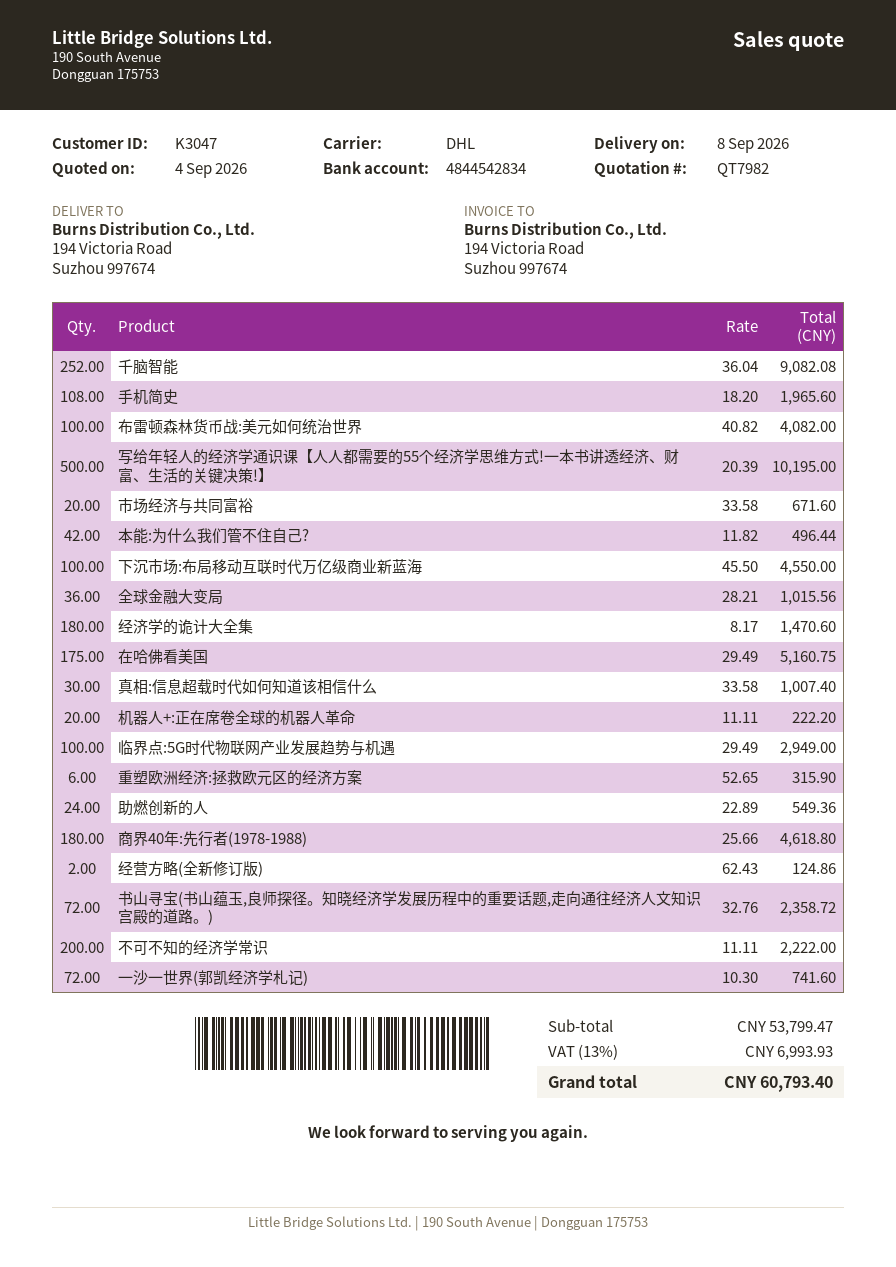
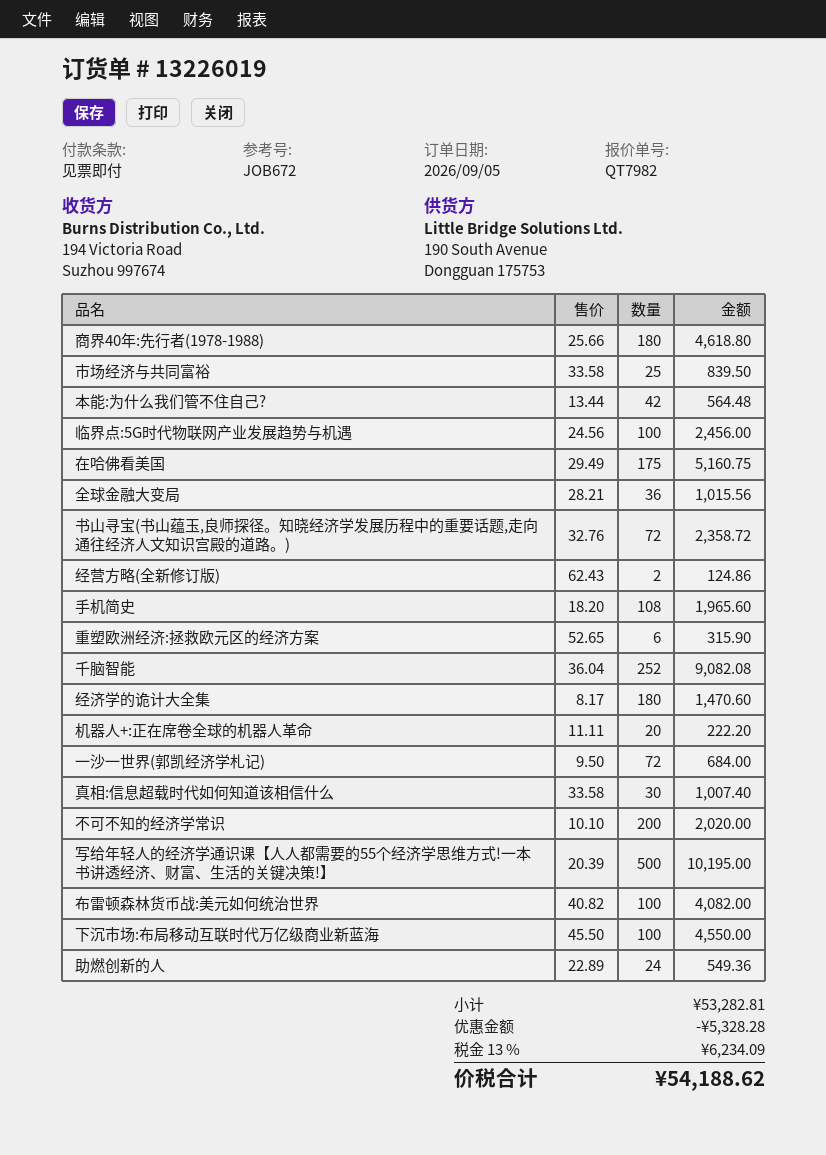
市场经济与共同富裕: 20 x 33.58 = 671.60 -> 25 x 33.58 = 839.50
本能:为什么我们管不住自己?: 42 x 11.82 = 496.44 -> 42 x 13.44 = 564.48
临界点:5G时代物联网产业发展趋势与机遇: 100 x 29.49 = 2949.00 -> 100 x 24.56 = 2456.00
不可不知的经济学常识: 200 x 11.11 = 2222.00 -> 200 x 10.10 = 2020.00
一沙一世界(郭凯经济学札记): 72 x 10.30 = 741.60 -> 72 x 9.50 = 684.00
subtotal: 53799.47 -> 53282.81
discount: none -> 5328.28
tax: 13% = 6993.93 -> 13% = 6234.09
total: 60793.40 -> 54188.62

